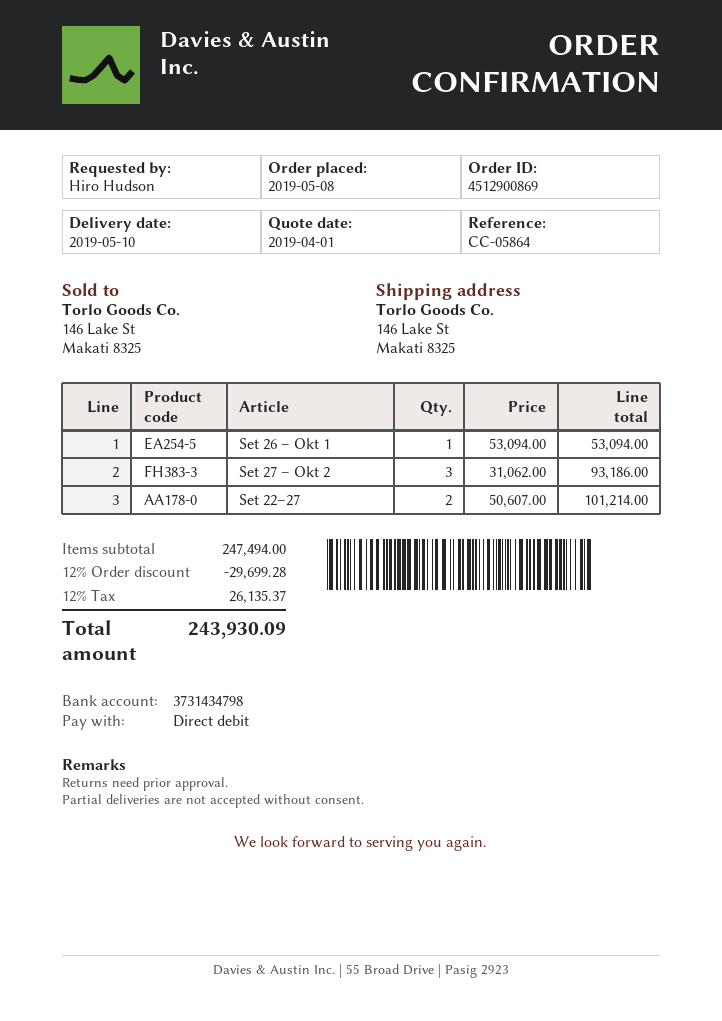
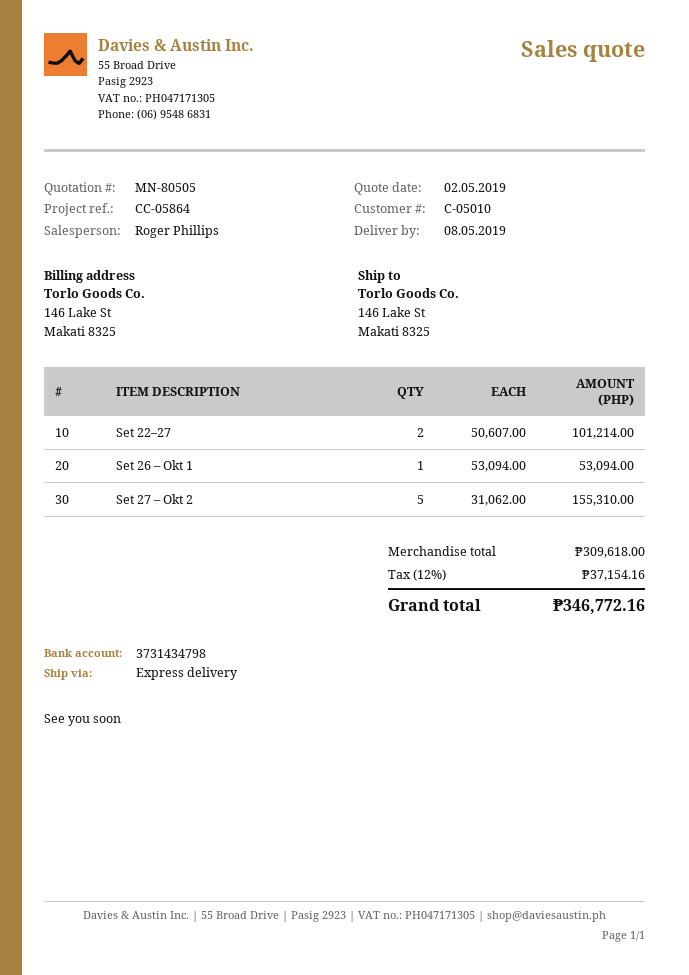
quote date: 2019-04-01 -> 2019-05-02
delivery date: 2019-05-10 -> 2019-05-08
Set 27 – Okt 2: 3 x 31062.00 = 93186.00 -> 5 x 31062.00 = 155310.00
subtotal: 247494.00 -> 309618.00
discount: 12% = 29699.28 -> none
tax: 12% = 26135.37 -> 12% = 37154.16
total: 243930.09 -> 346772.16

